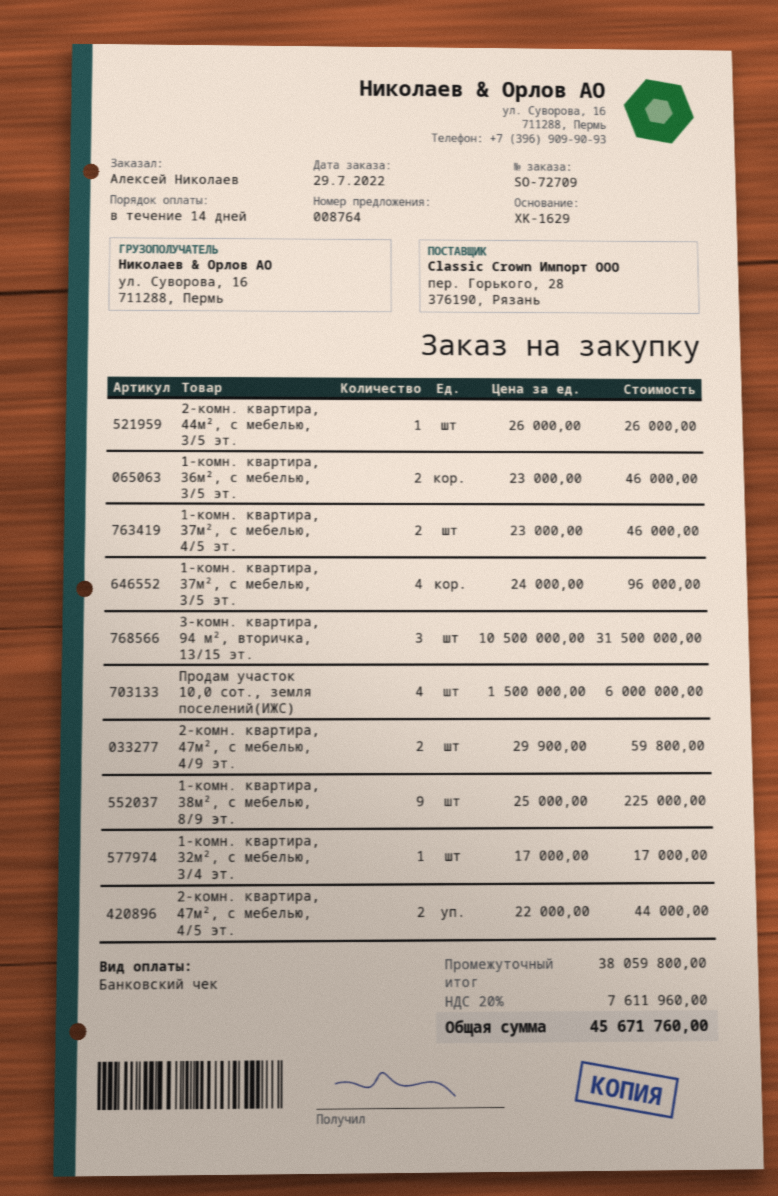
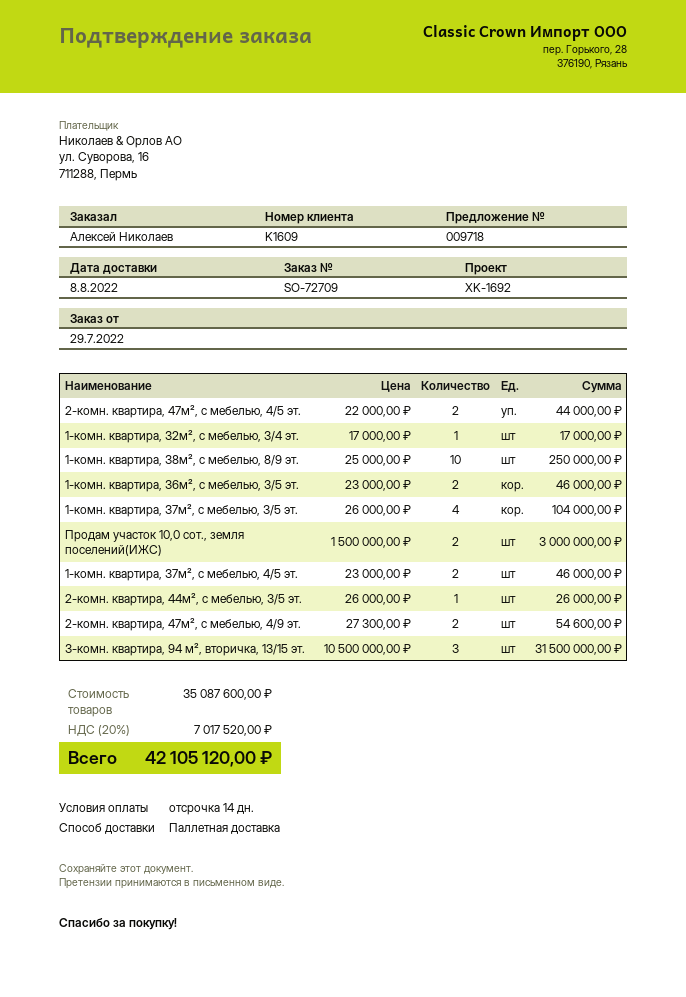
quote number: 008764 -> 009718
reference: XK-1629 -> XK-1692
1-комн. квартира, 37м², с мебелью, 3/5 эт.: 4 x 24000.00 = 96000.00 -> 4 x 26000.00 = 104000.00
Продам участок 10,0 сот., земля поселений(ИЖС): 4 x 1500000.00 = 6000000.00 -> 2 x 1500000.00 = 3000000.00
2-комн. квартира, 47м², с мебелью, 4/9 эт.: 2 x 29900.00 = 59800.00 -> 2 x 27300.00 = 54600.00
1-комн. квартира, 38м², с мебелью, 8/9 эт.: 9 x 25000.00 = 225000.00 -> 10 x 25000.00 = 250000.00
subtotal: 38059800.00 -> 35087600.00
tax: 20% = 7611960.00 -> 20% = 7017520.00
total: 45671760.00 -> 42105120.00

